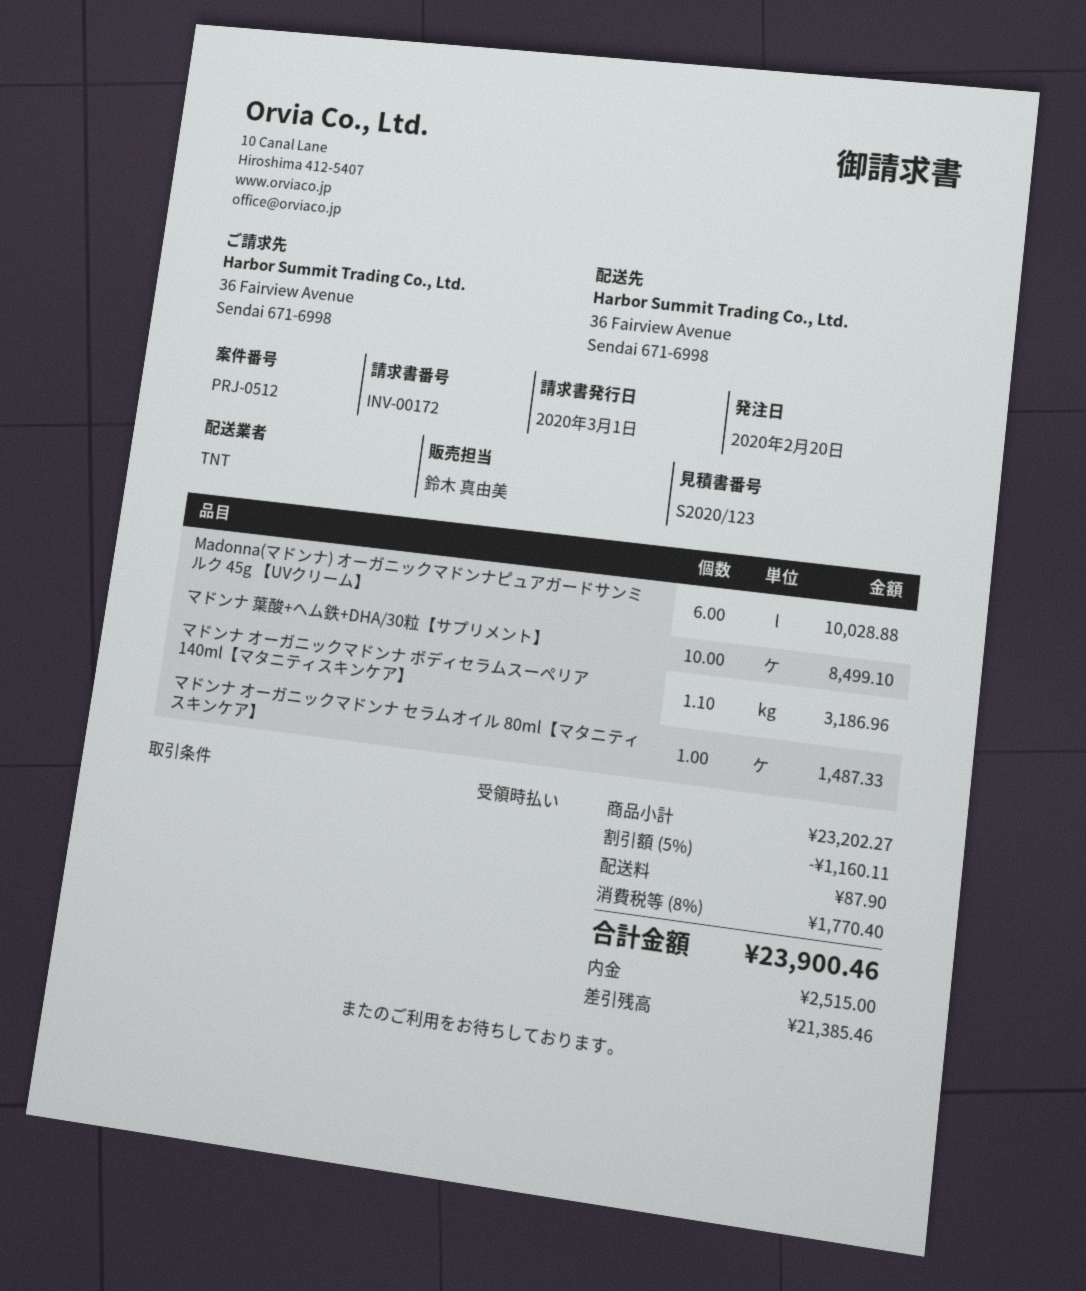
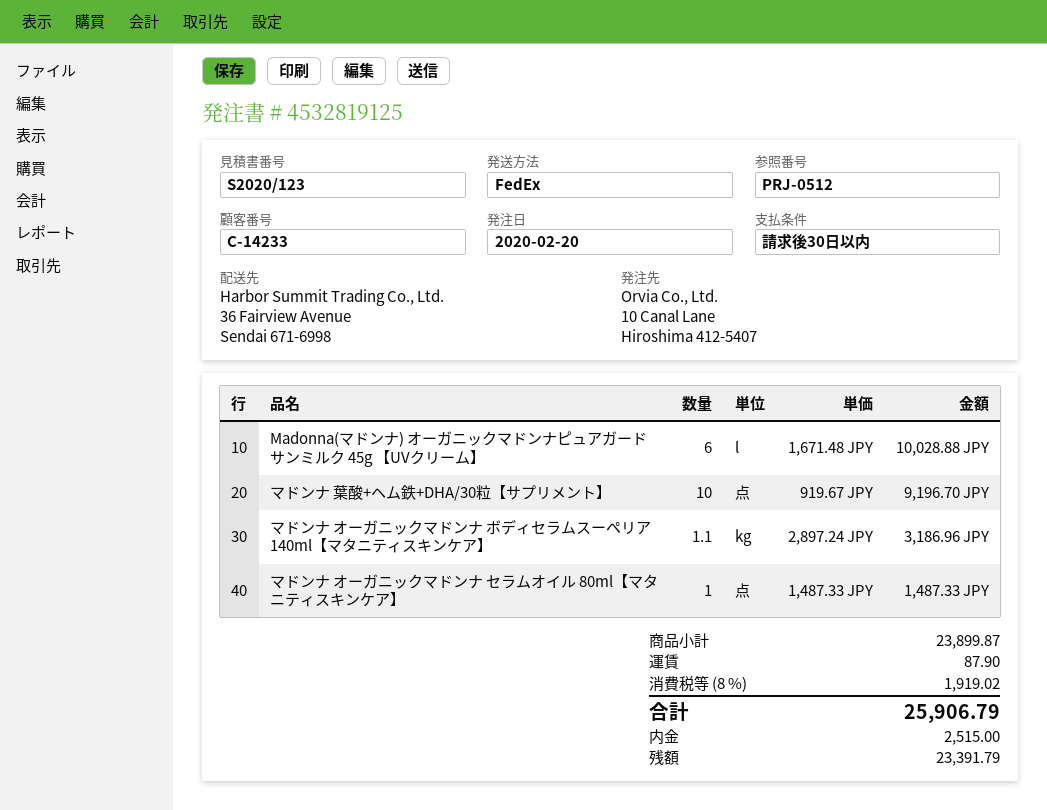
payment terms: on receipt -> 30 days
shipping method: TNT -> FedEx
マドンナ 葉酸+ヘム鉄+DHA/30粒【サプリメント】: 10 for 8499.10 -> 10 for 9196.70
subtotal: 23202.27 -> 23899.87
discount: 5% = 1160.11 -> none
tax: 8% = 1770.40 -> 8% = 1919.02
total: 23900.46 -> 25906.79
balance: 21385.46 -> 23391.79

